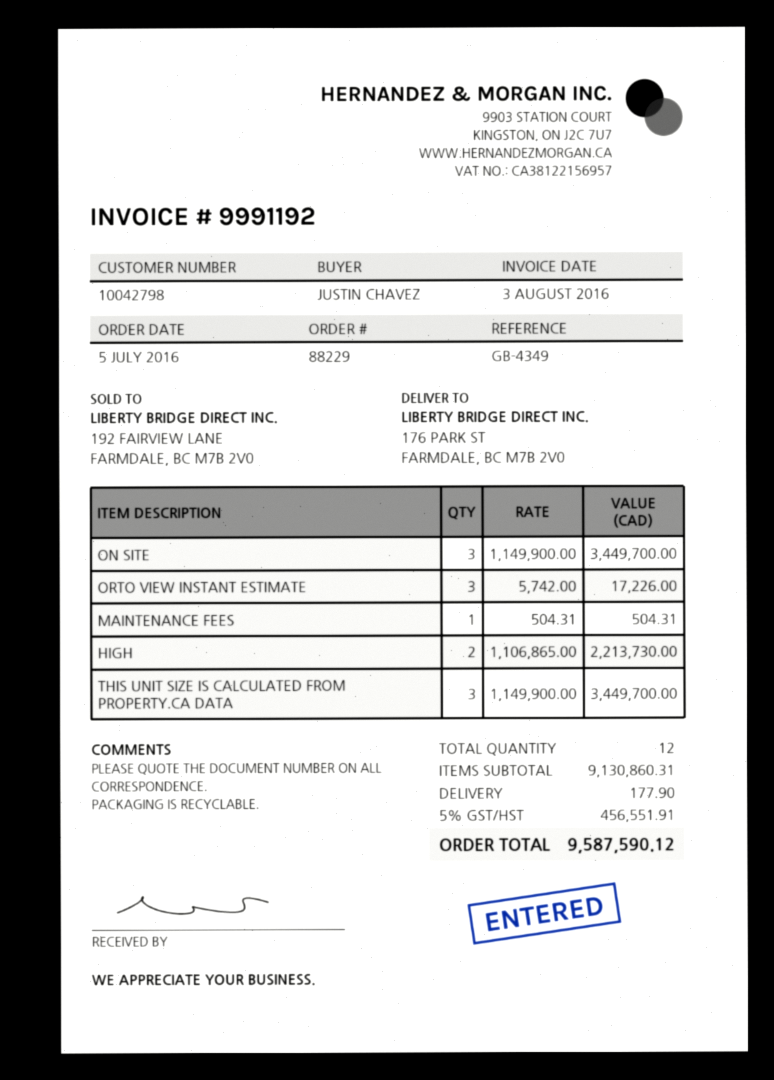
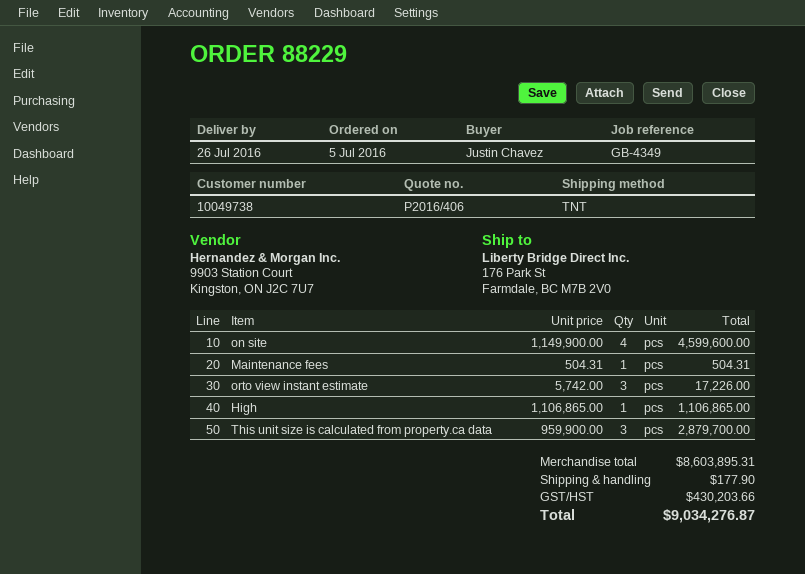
customer number: 10042798 -> 10049738
ON SITE: 3 x 1149900.00 = 3449700.00 -> 4 x 1149900.00 = 4599600.00
HIGH: 2 x 1106865.00 = 2213730.00 -> 1 x 1106865.00 = 1106865.00
THIS UNIT SIZE IS CALCULATED FROM PROPERTY.CA DATA: 3 x 1149900.00 = 3449700.00 -> 3 x 959900.00 = 2879700.00
subtotal: 9130860.31 -> 8603895.31
tax: 456551.91 -> 430203.66
total: 9587590.12 -> 9034276.87

